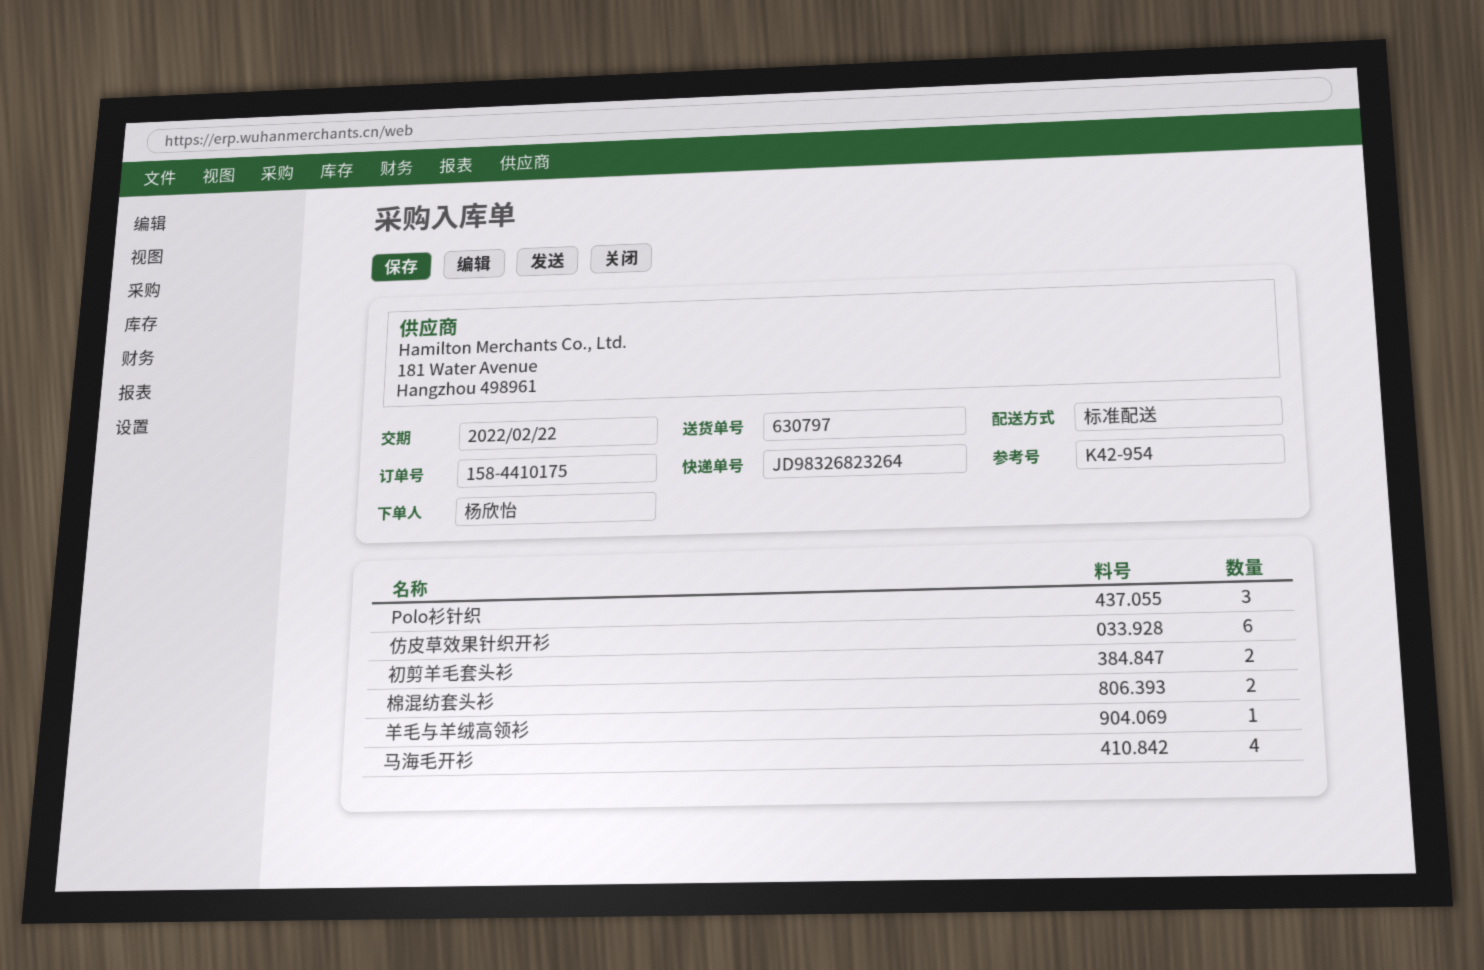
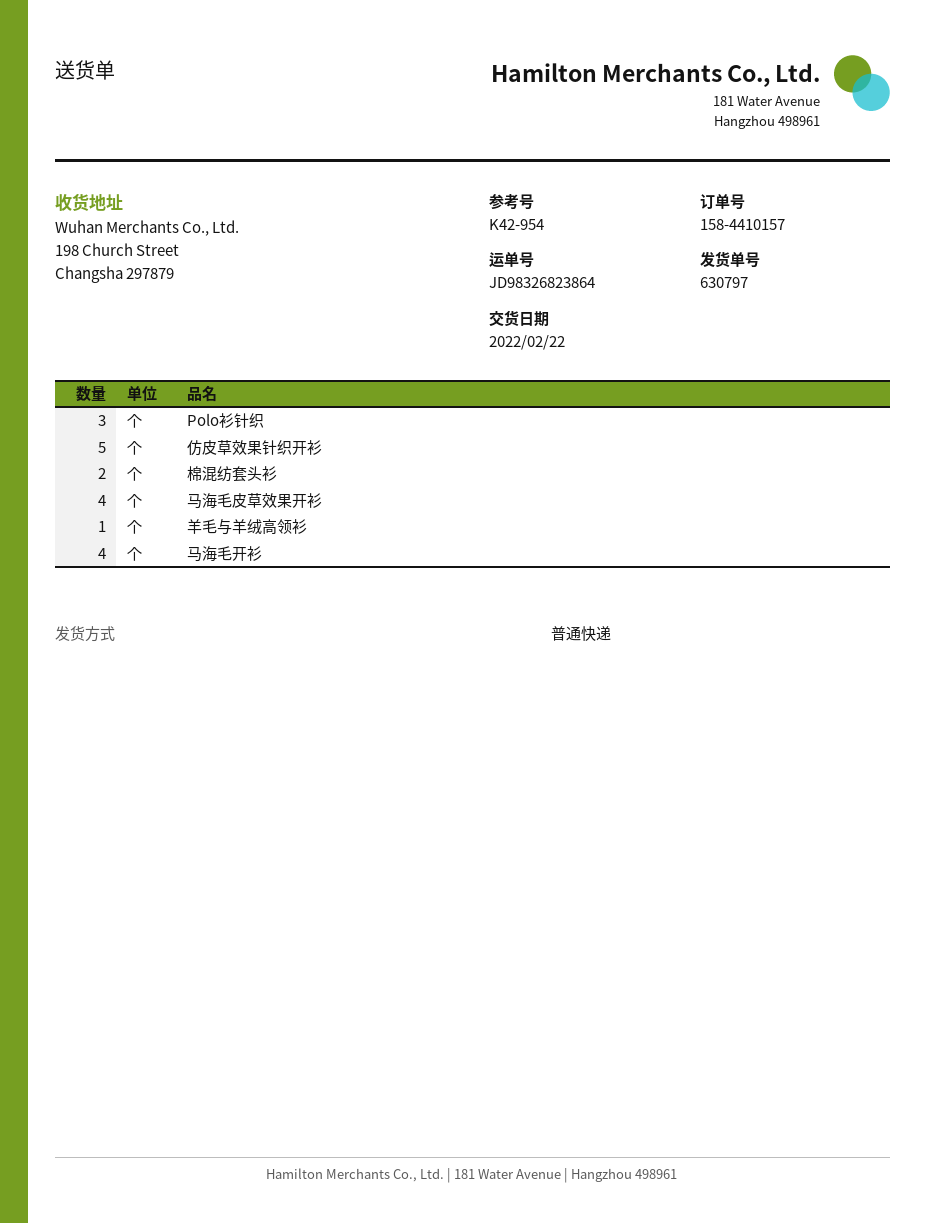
order number: 158-4410175 -> 158-4410157
tracking number: JD98326823264 -> JD98326823864
仿皮草效果针织开衫: 6 -> 5
初剪羊毛套头衫: 2 -> none
马海毛皮草效果开衫: none -> 4

